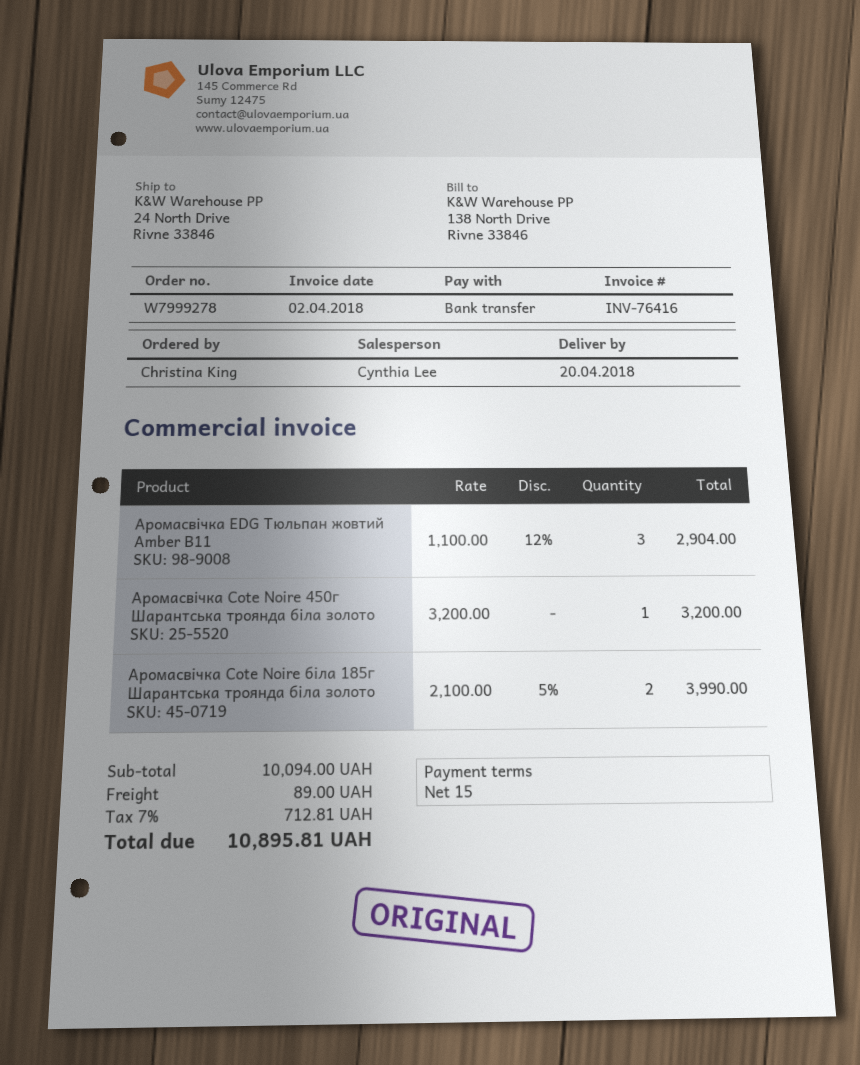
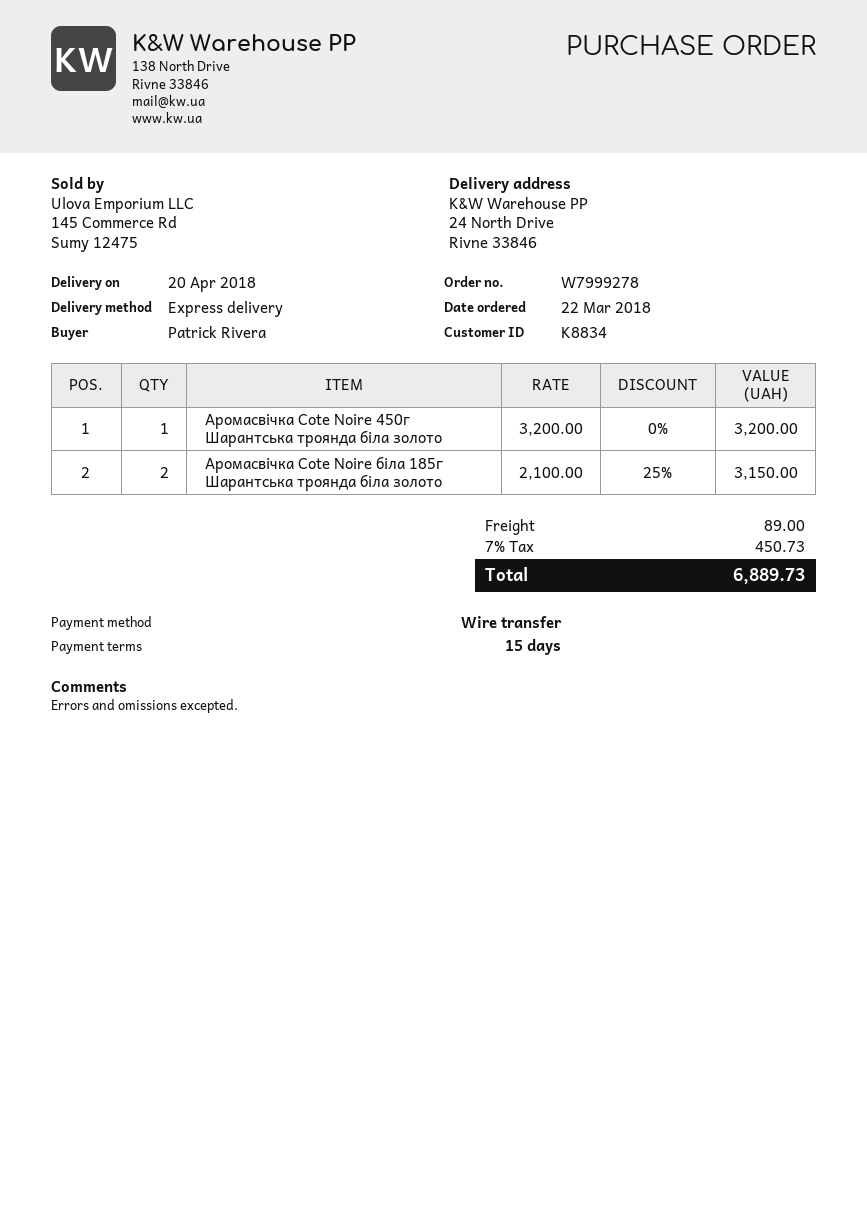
ordered by: Christina King -> Patrick Rivera
Аромасвічка EDG Тюльпан жовтий Amber В11: 3 x 1100.00 - 12% = 2904.00 -> none
Аромасвічка Cote Noire біла 185г Шарантська троянда біла золото: 2 x 2100.00 - 5% = 3990.00 -> 2 x 2100.00 - 25% = 3150.00
tax: 7% = 712.81 -> 7% = 450.73
total: 10895.81 -> 6889.73

